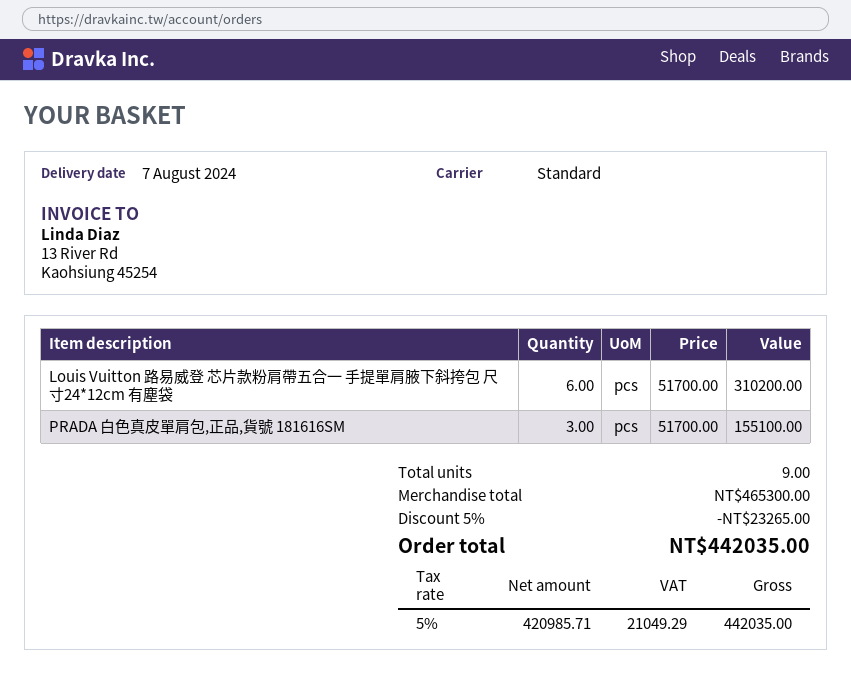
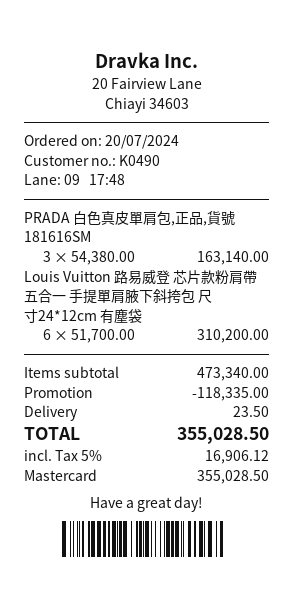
PRADA 白色真皮單肩包,正品,貨號 181616SM: 3 x 51700.00 = 155100.00 -> 3 x 54380.00 = 163140.00
subtotal: 465300.00 -> 473340.00
discount: 23265.00 -> 118335.00
shipping: none -> 23.50
tax: 5% = 21049.29 -> 5% = 16906.12
total: 442035.00 -> 355028.50

